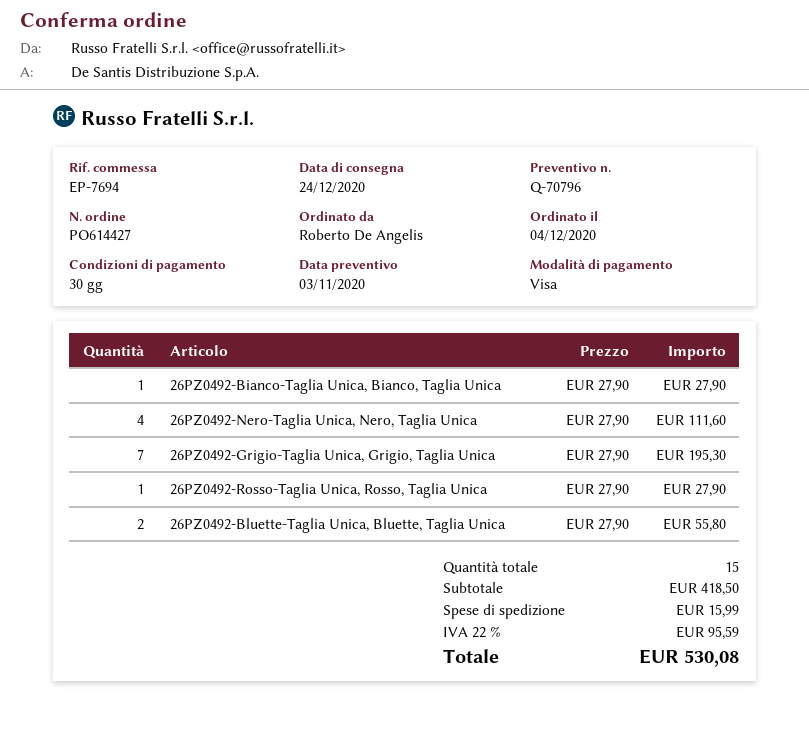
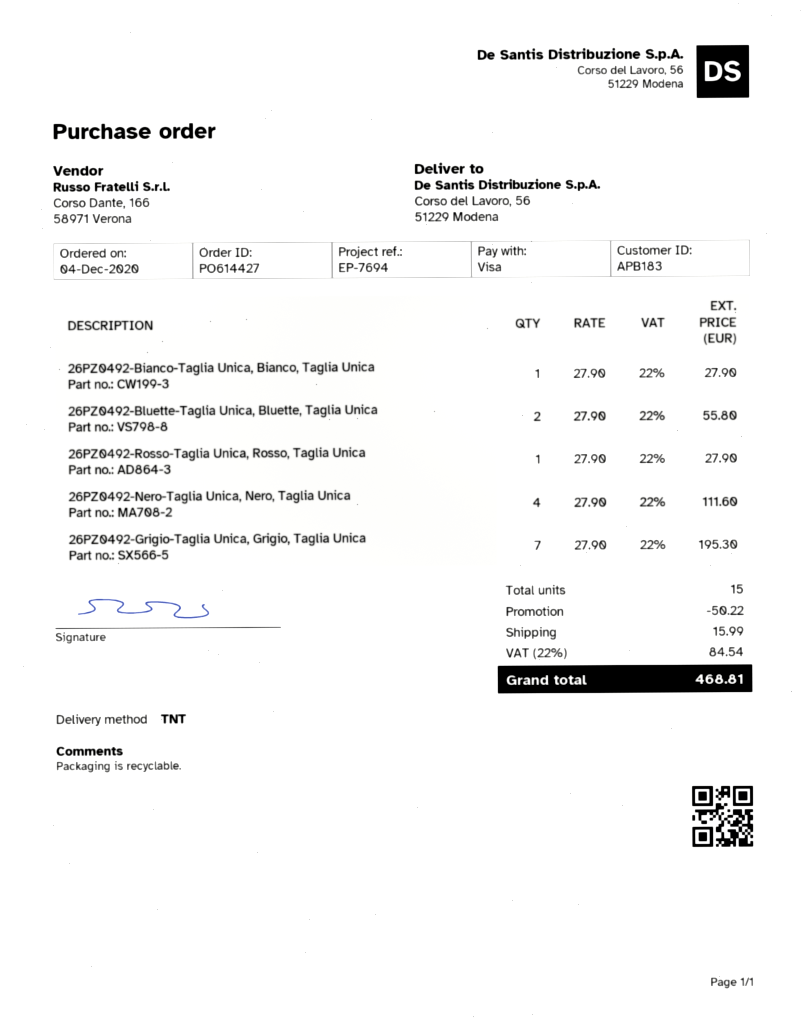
discount: none -> 50.22
tax: 22% = 95.59 -> 22% = 84.54
total: 530.08 -> 468.81

